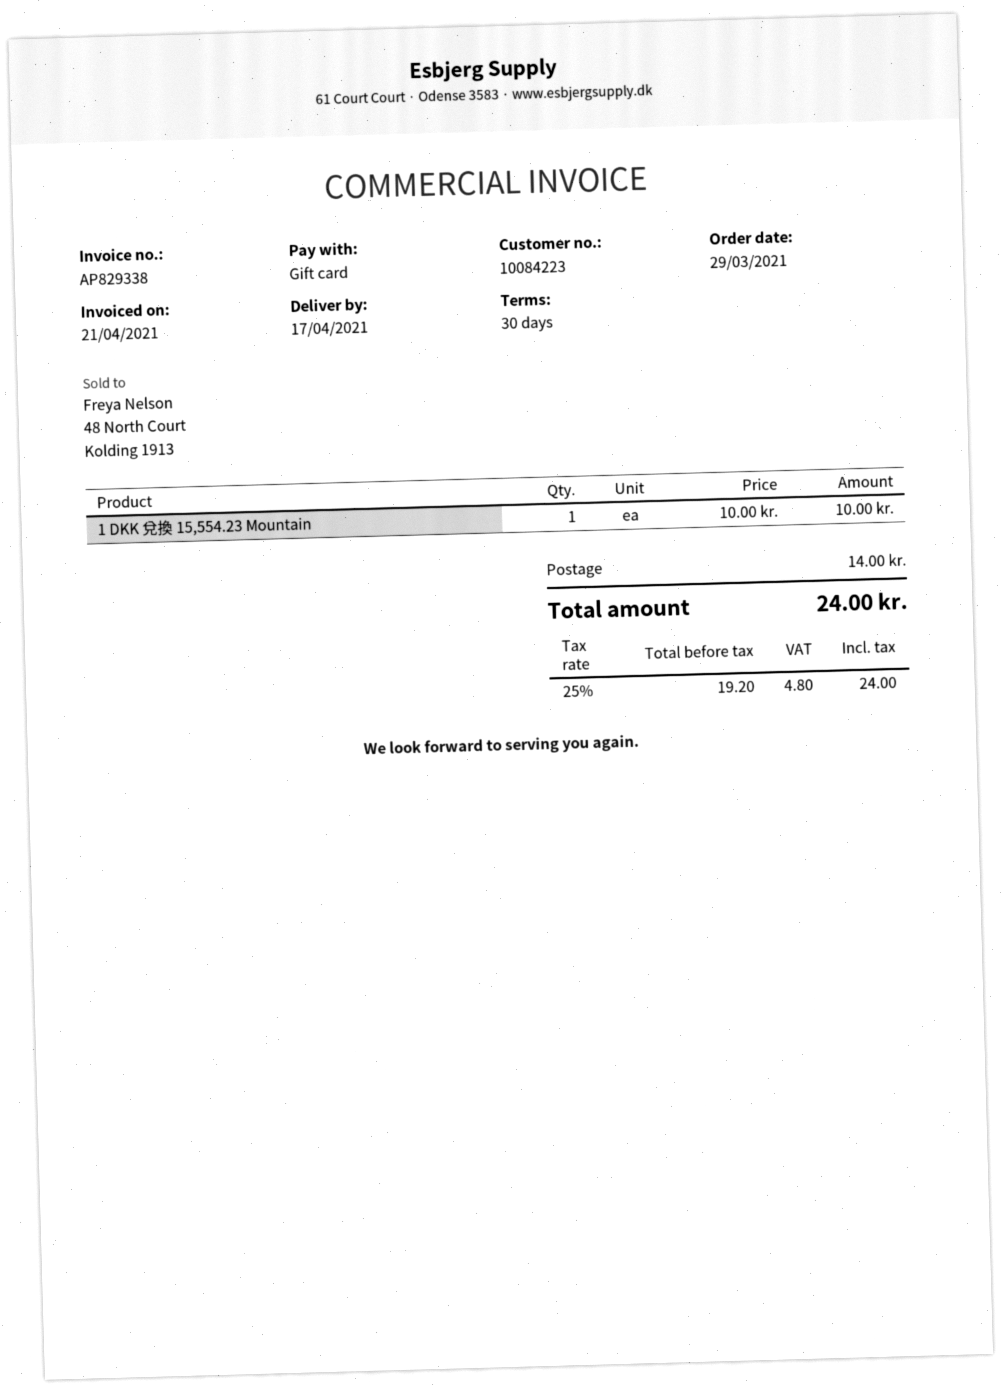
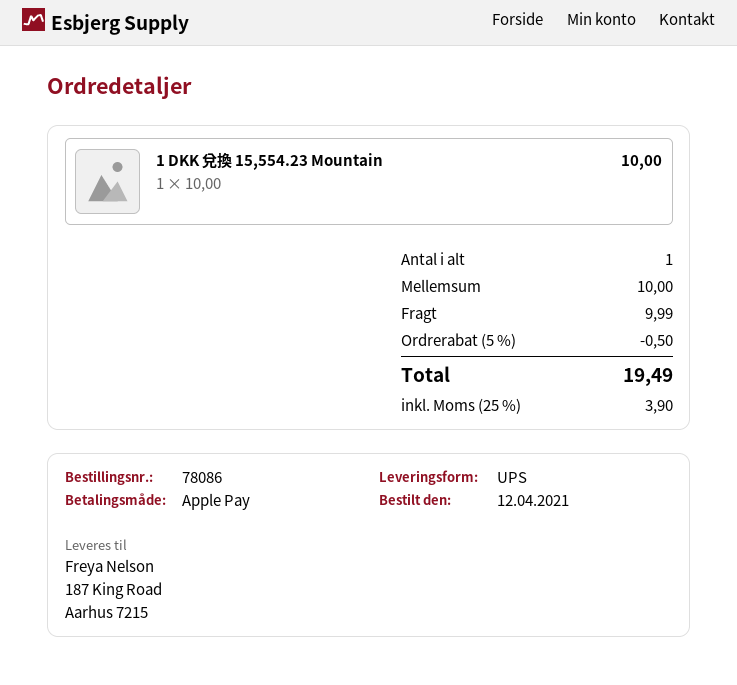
order date: 2021-03-29 -> 2021-04-12
payment method: gift card -> Apple Pay
discount: none -> 5% = 0.50
shipping: 14.00 -> 9.99
tax: 25% = 4.80 -> 25% = 3.90
total: 24.00 -> 19.49

